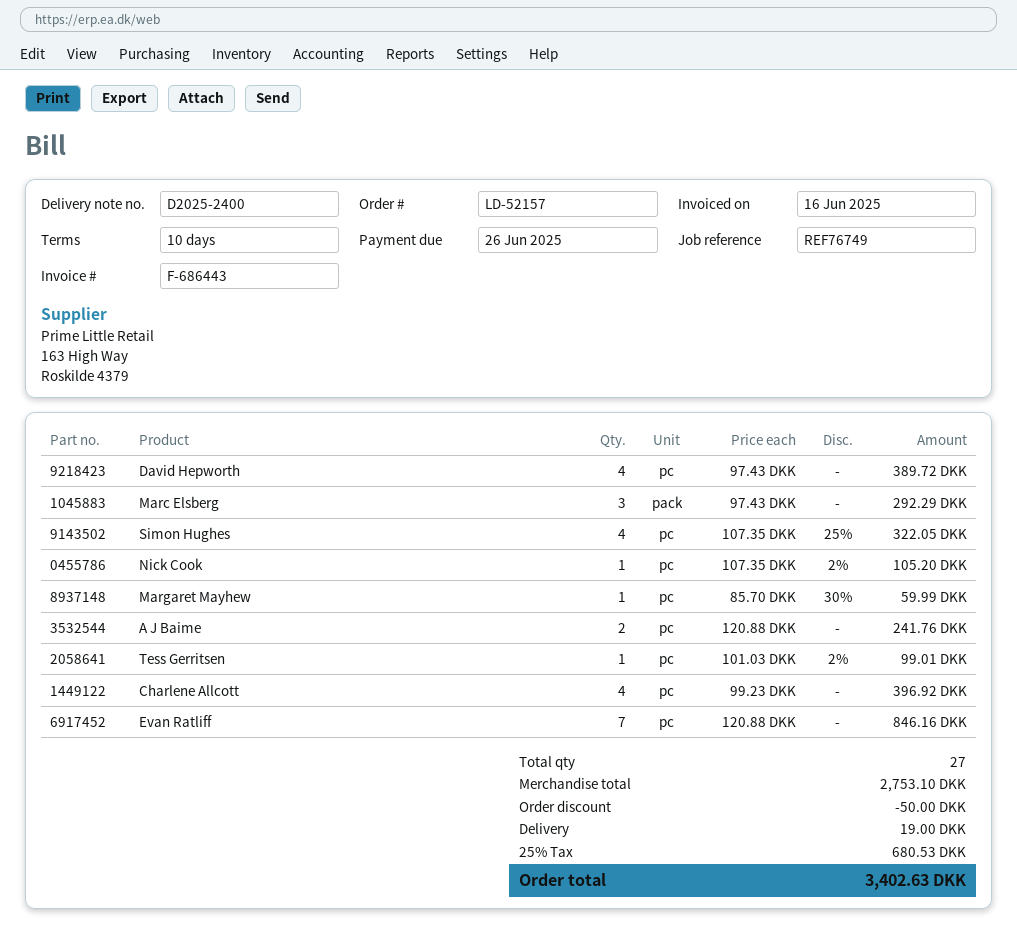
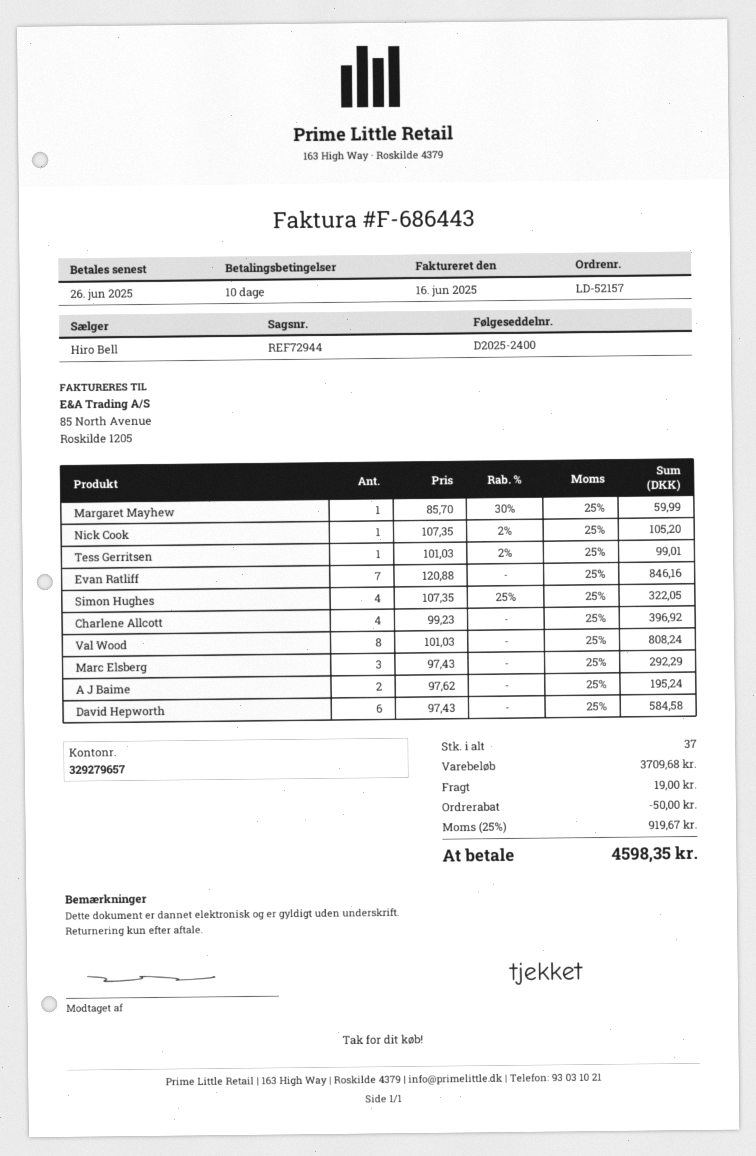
reference: REF76749 -> REF72944
David Hepworth: 4 x 97.43 = 389.72 -> 6 x 97.43 = 584.58
A J Baime: 2 x 120.88 = 241.76 -> 2 x 97.62 = 195.24
Val Wood: none -> 8 x 101.03 = 808.24
total quantity: 27 -> 37
subtotal: 2753.10 -> 3709.68
tax: 25% = 680.53 -> 25% = 919.67
total: 3402.63 -> 4598.35

